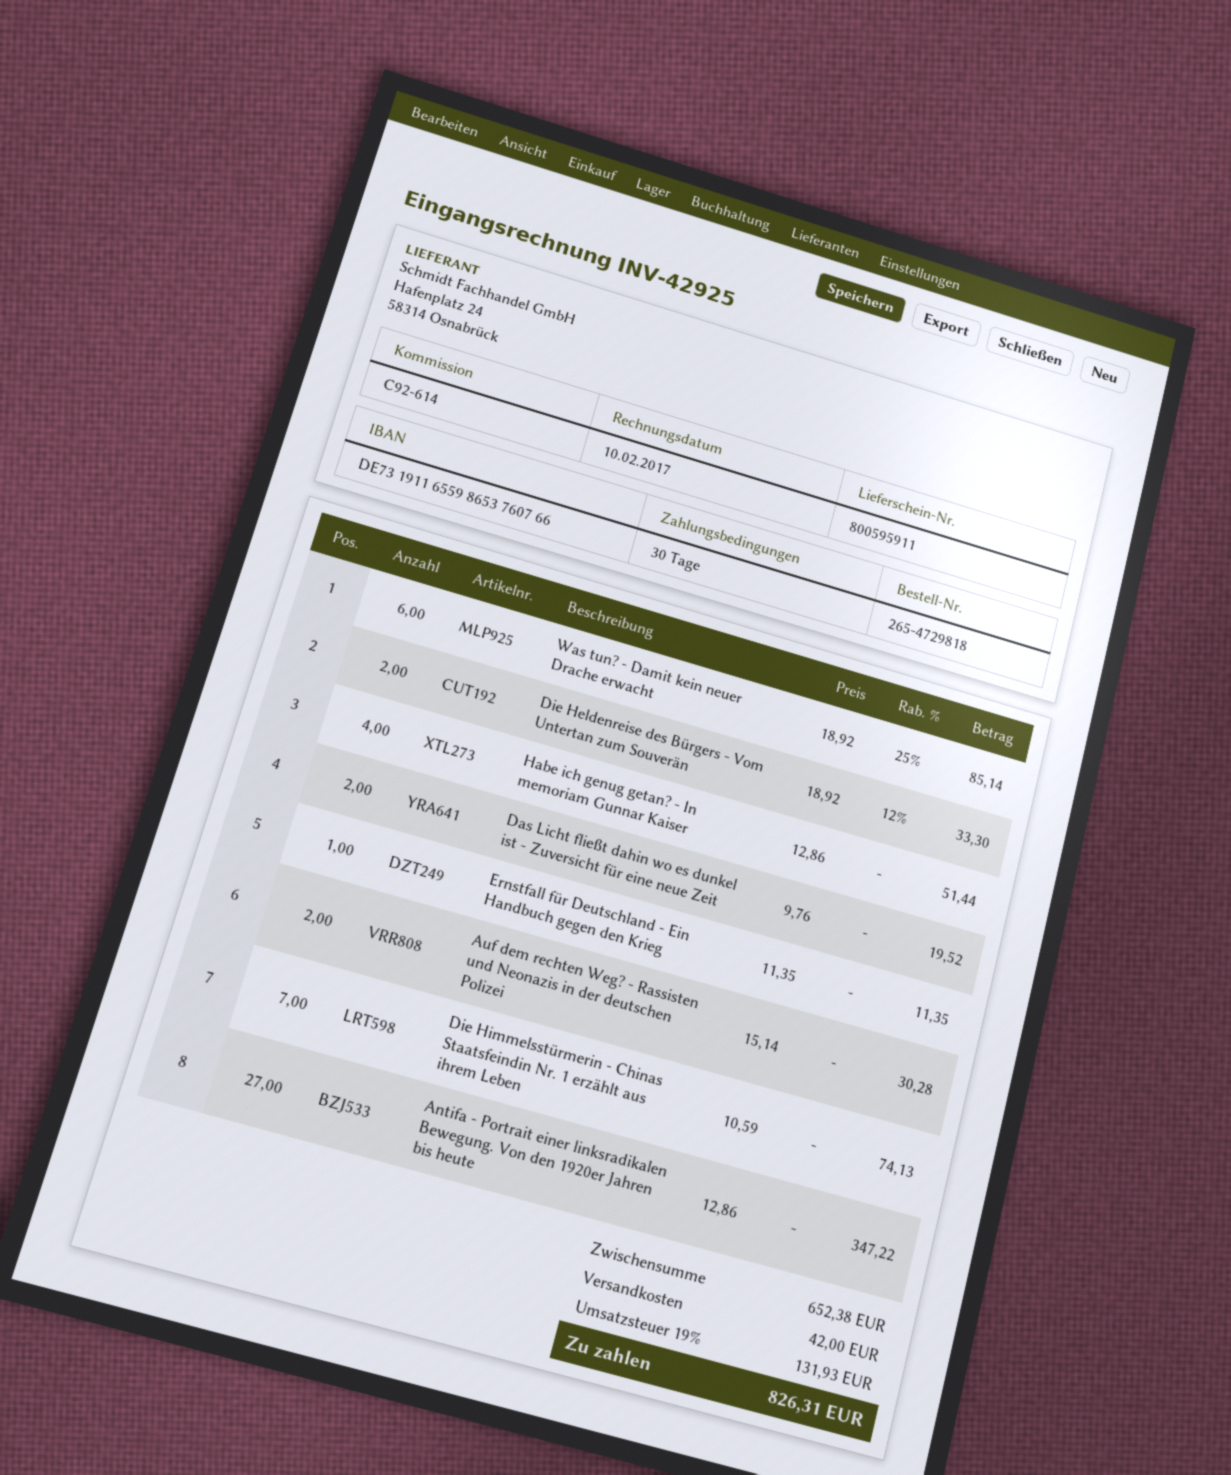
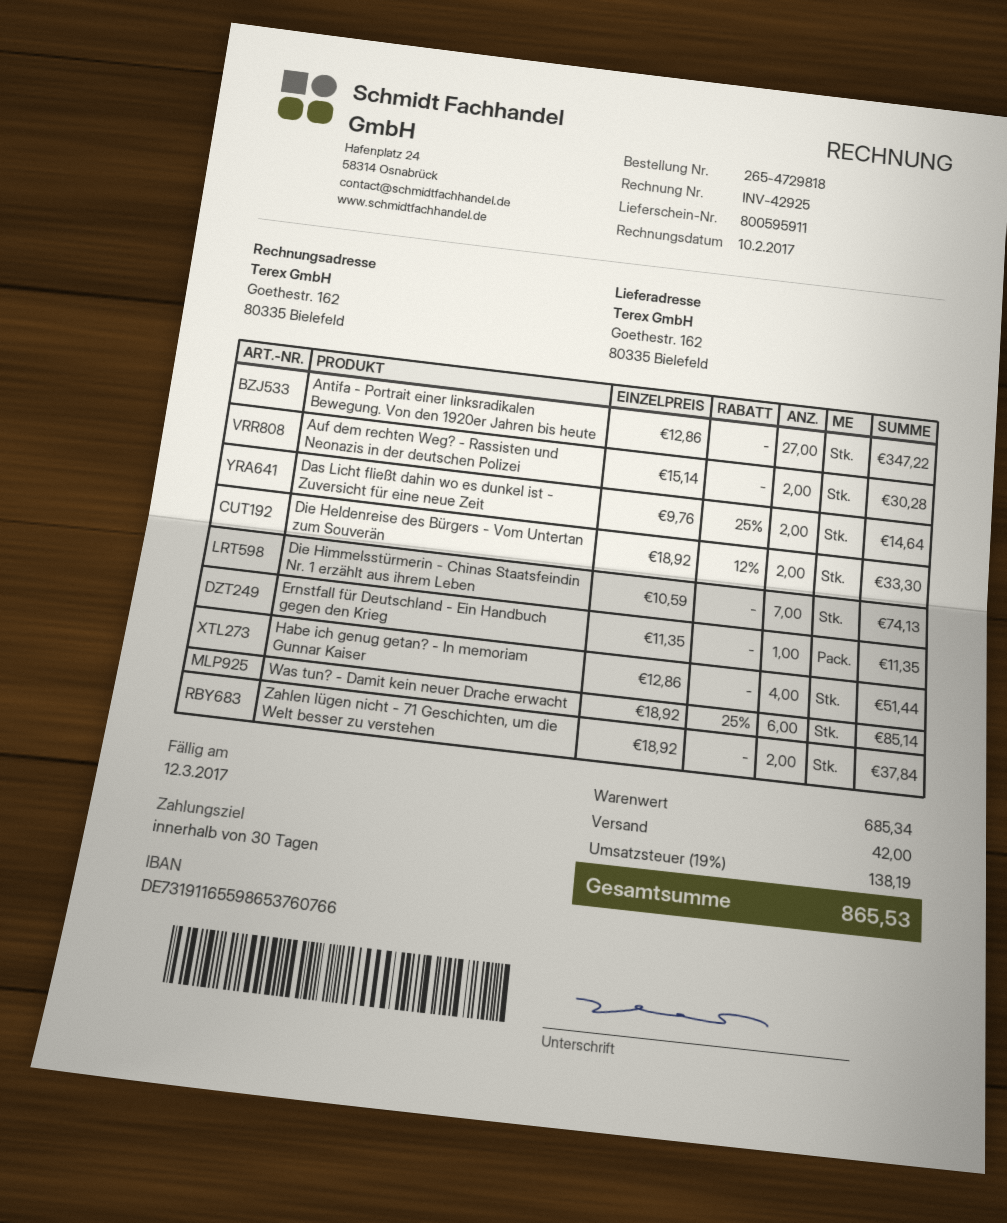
Das Licht fließt dahin wo es dunkel ist - Zuversicht für eine neue Zeit: 2 x 9.76 = 19.52 -> 2 x 9.76 - 25% = 14.64
Zahlen lügen nicht - 71 Geschichten, um die Welt besser zu verstehen: none -> 2 x 18.92 = 37.84
subtotal: 652.38 -> 685.34
tax: 19% = 131.93 -> 19% = 138.19
total: 826.31 -> 865.53

